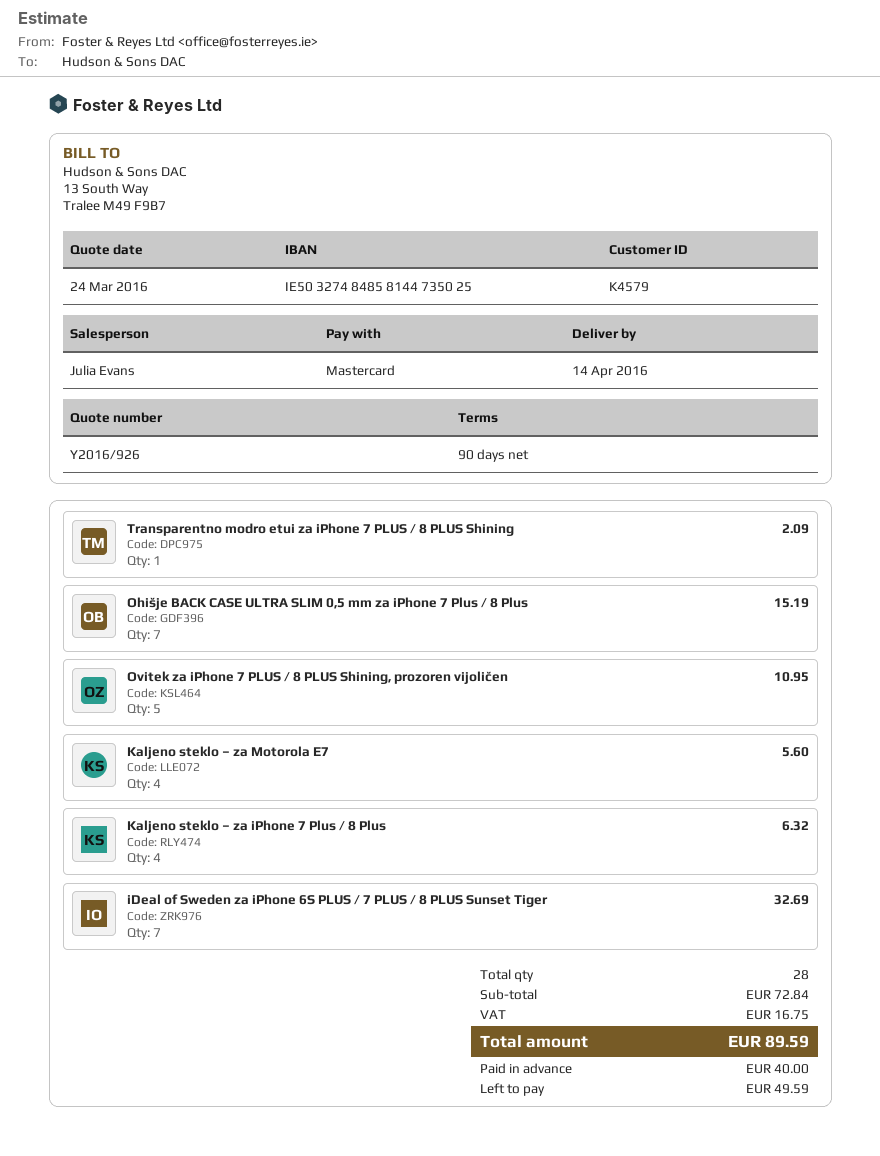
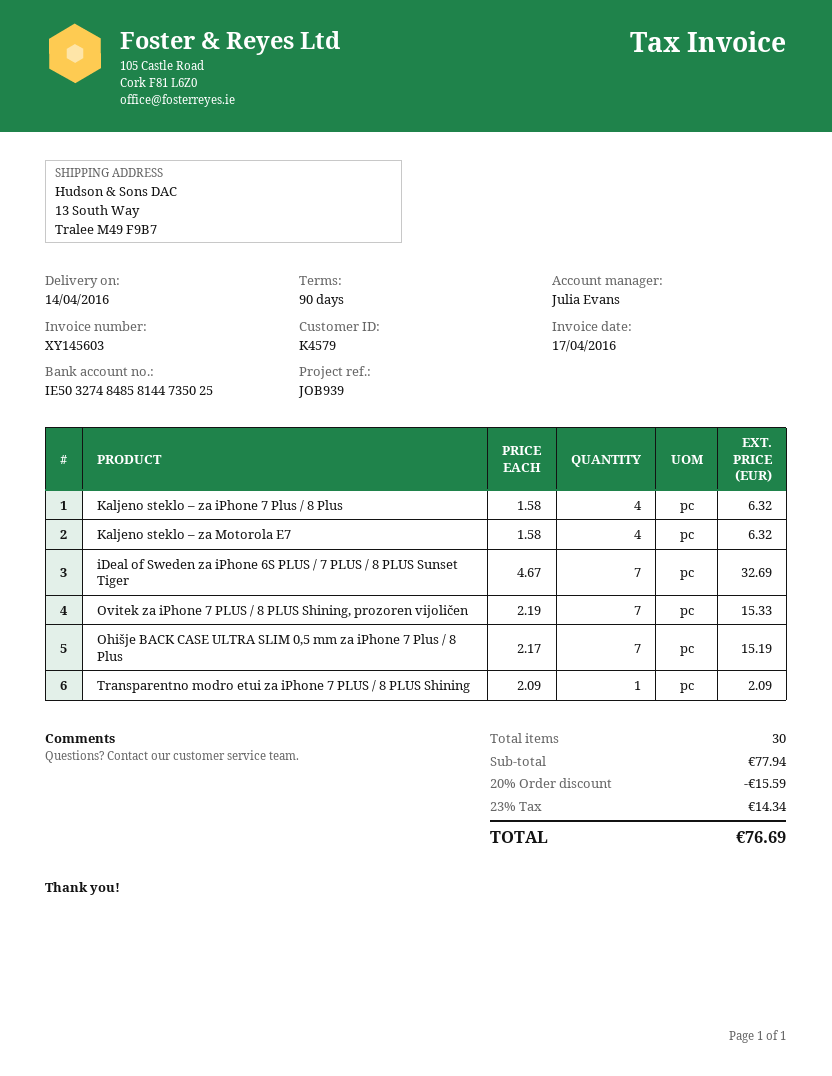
Ovitek za iPhone 7 PLUS / 8 PLUS Shining, prozoren vijoličen: 5 for 10.95 -> 7 for 15.33
Kaljeno steklo – za Motorola E7: 4 for 5.60 -> 4 for 6.32
total quantity: 28 -> 30
subtotal: 72.84 -> 77.94
discount: none -> 20% = 15.59
tax: 16.75 -> 14.34
total: 89.59 -> 76.69

